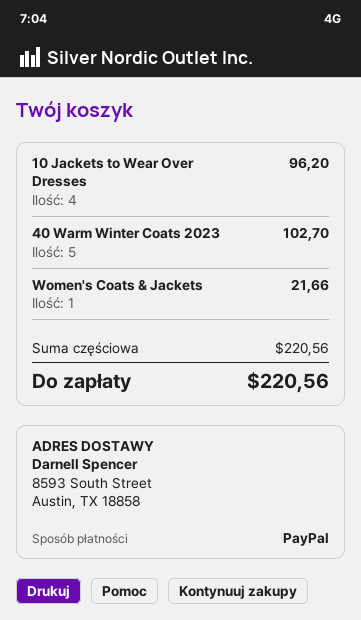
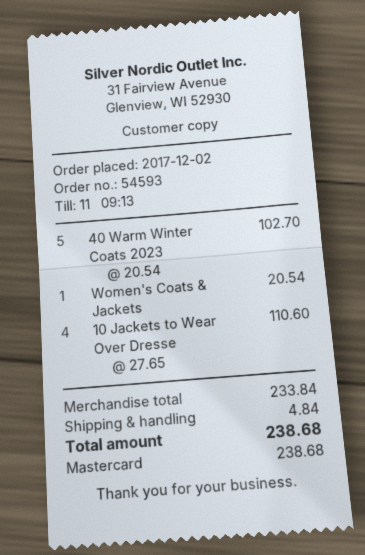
payment method: PayPal -> Mastercard
10 Jackets to Wear Over Dresses: 4 for 96.20 -> 4 for 110.60
Women's Coats & Jackets: 1 for 21.66 -> 1 for 20.54
subtotal: 220.56 -> 233.84
shipping: none -> 4.84
total: 220.56 -> 238.68

